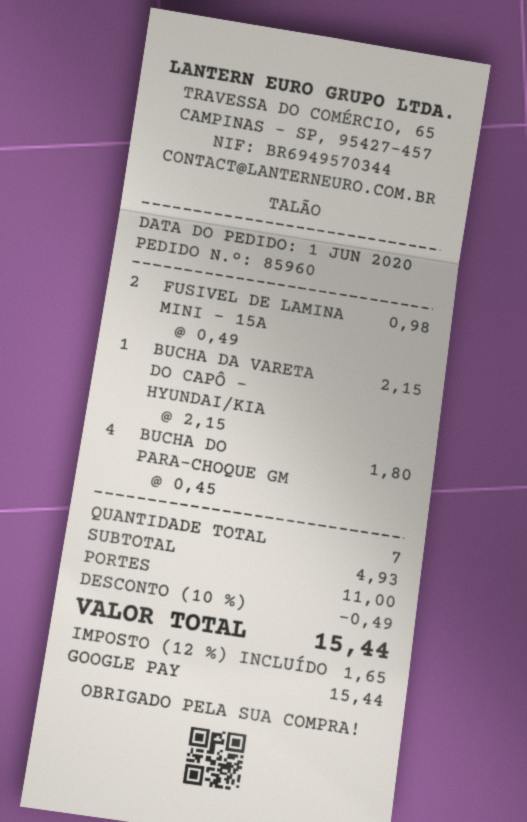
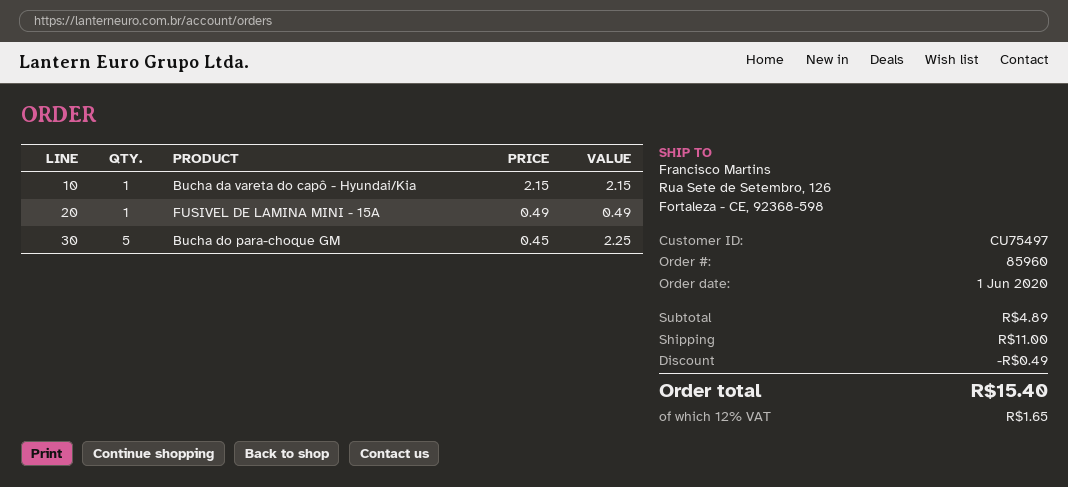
FUSIVEL DE LAMINA MINI - 15A: 2 x 0.49 = 0.98 -> 1 x 0.49 = 0.49
BUCHA DO PARA-CHOQUE GM: 4 x 0.45 = 1.80 -> 5 x 0.45 = 2.25
subtotal: 4.93 -> 4.89
total: 15.44 -> 15.40

